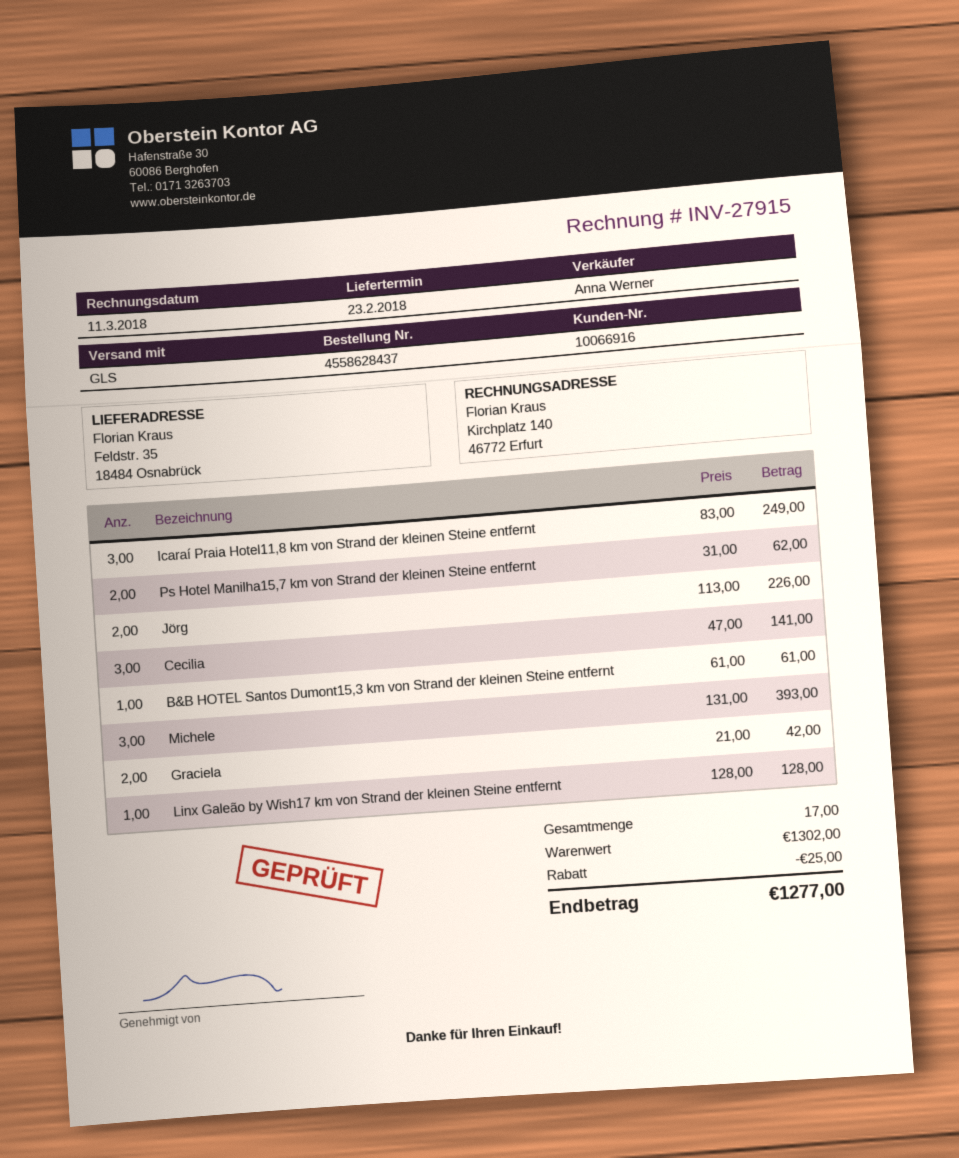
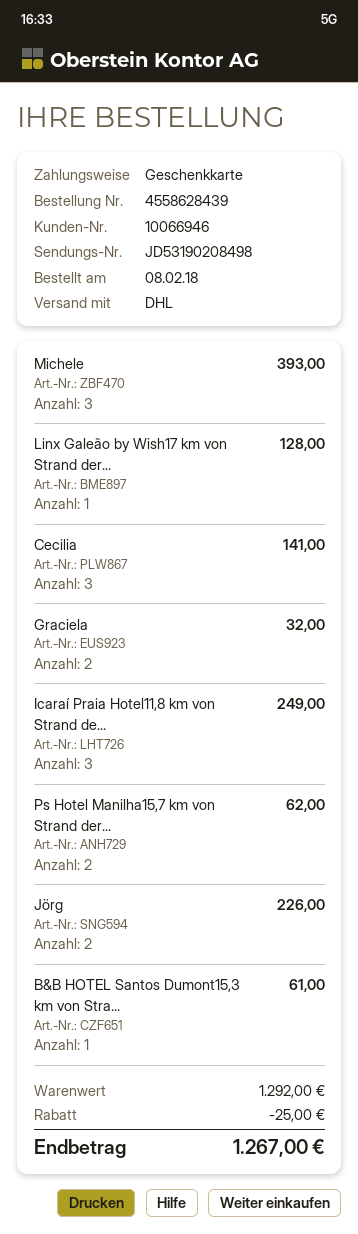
order number: 4558628437 -> 4558628439
customer number: 10066916 -> 10066946
shipping method: GLS -> DHL
Graciela: 2 for 42.00 -> 2 for 32.00
subtotal: 1302.00 -> 1292.00
total: 1277.00 -> 1267.00

